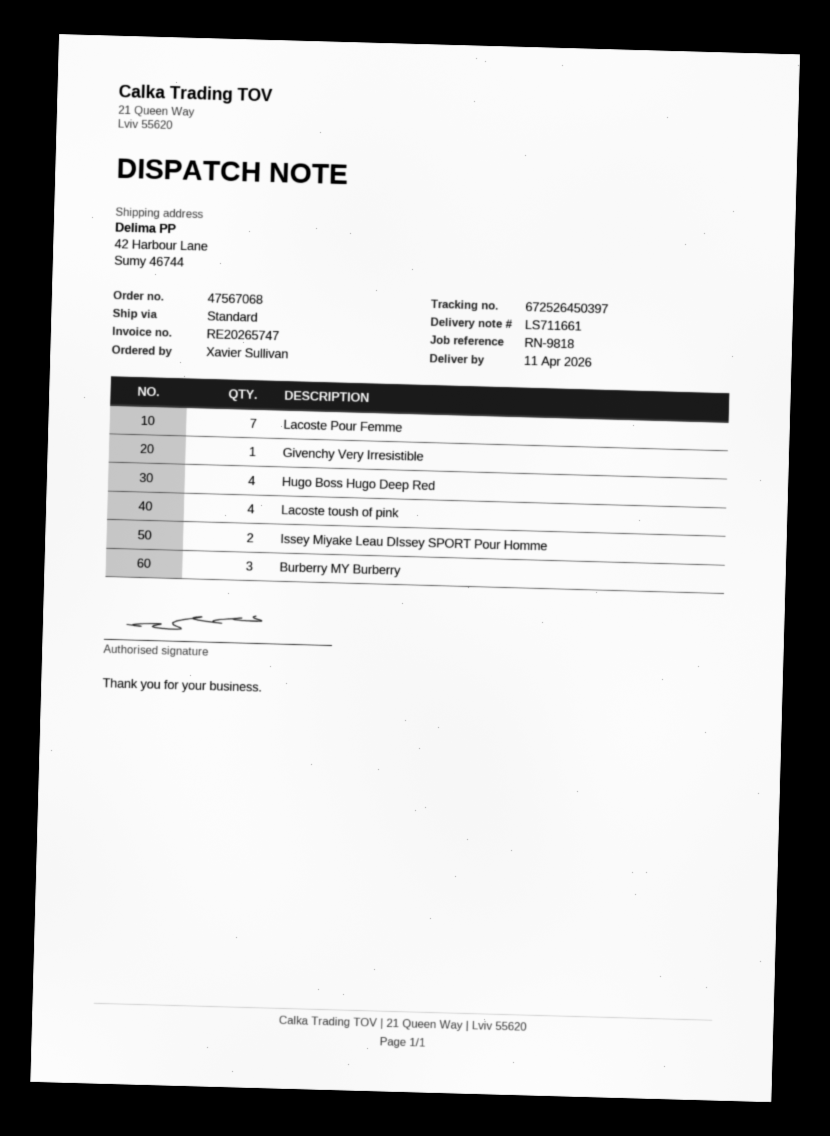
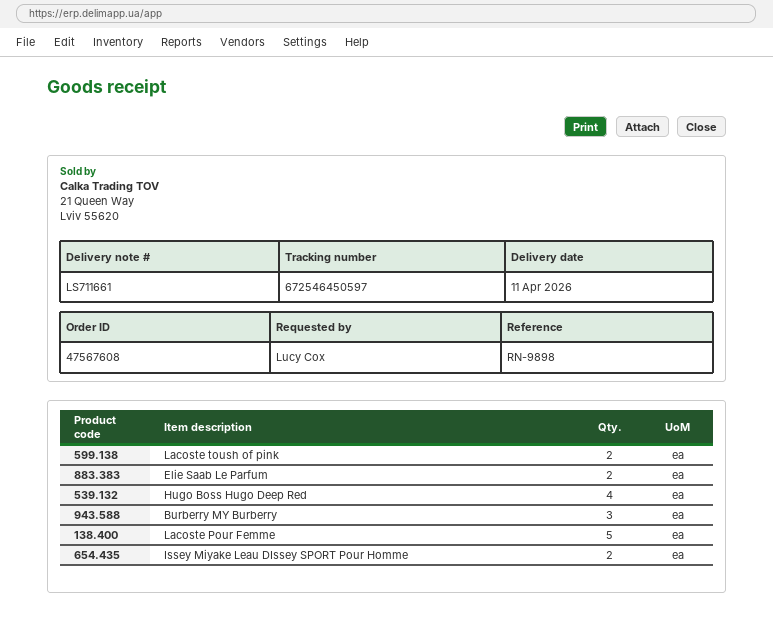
order number: 47567068 -> 47567608
reference: RN-9818 -> RN-9898
ordered by: Xavier Sullivan -> Lucy Cox
tracking number: 672526450397 -> 672546450597
Lacoste Pour Femme: 7 -> 5
Givenchy Very Irresistible: 1 -> none
Lacoste toush of pink: 4 -> 2
Elie Saab Le Parfum: none -> 2

